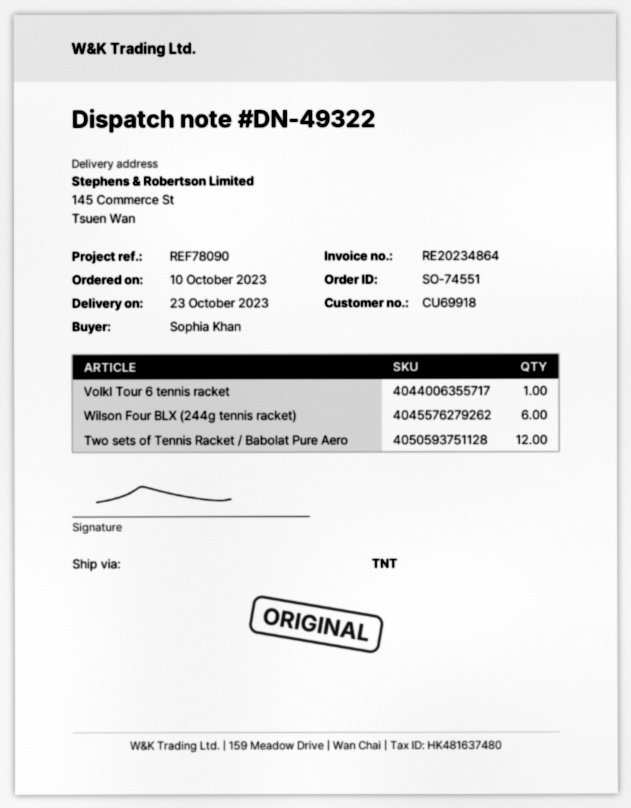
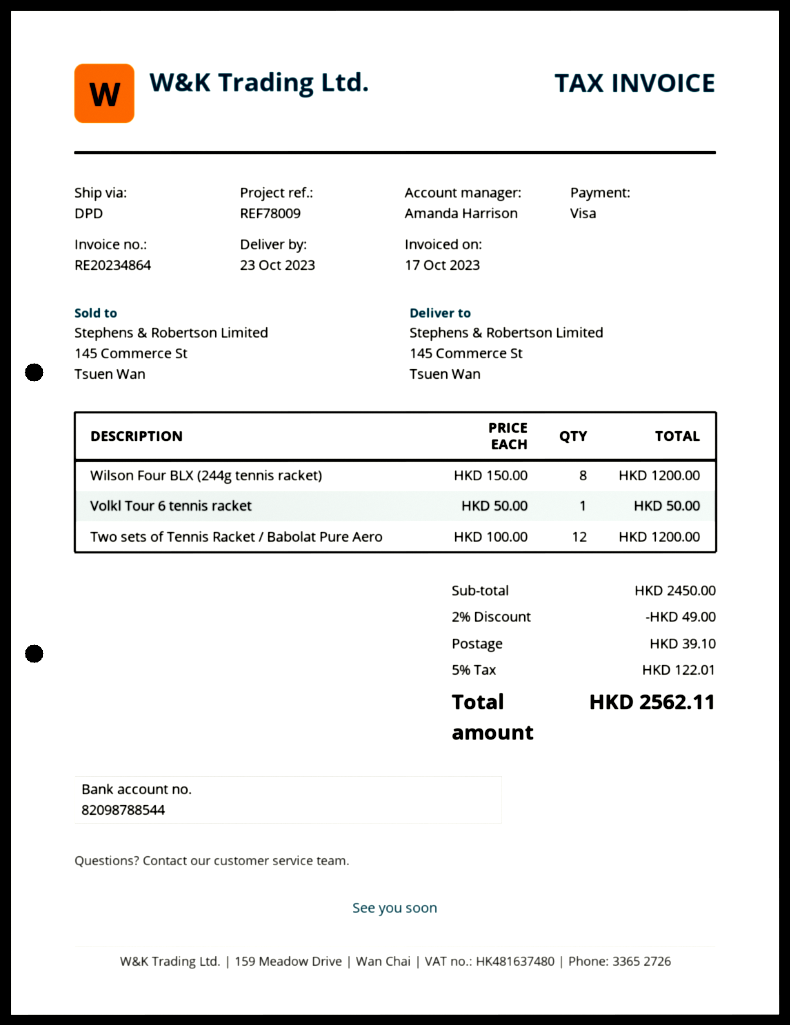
reference: REF78090 -> REF78009
shipping method: TNT -> DPD
Wilson Four BLX (244g tennis racket): 6 -> 8

